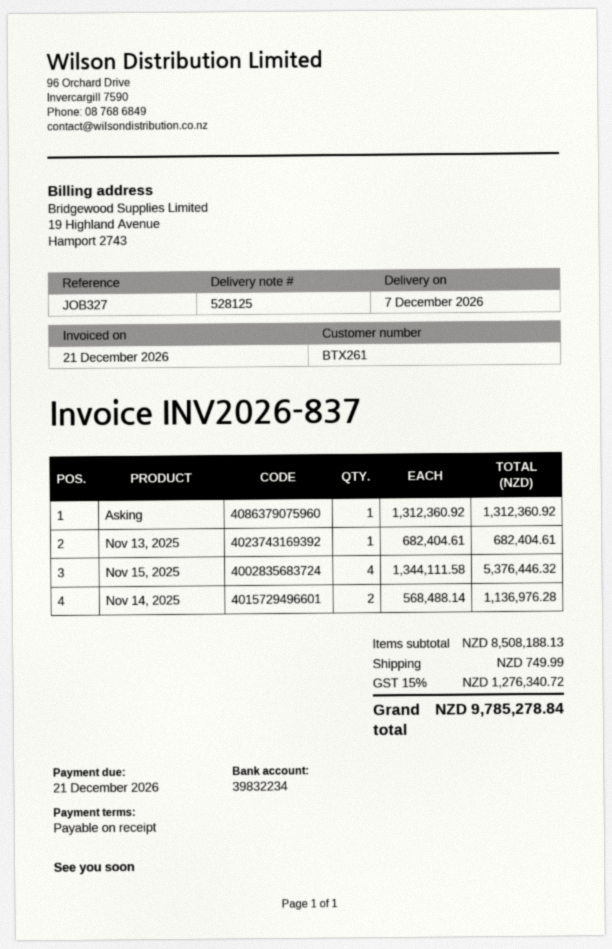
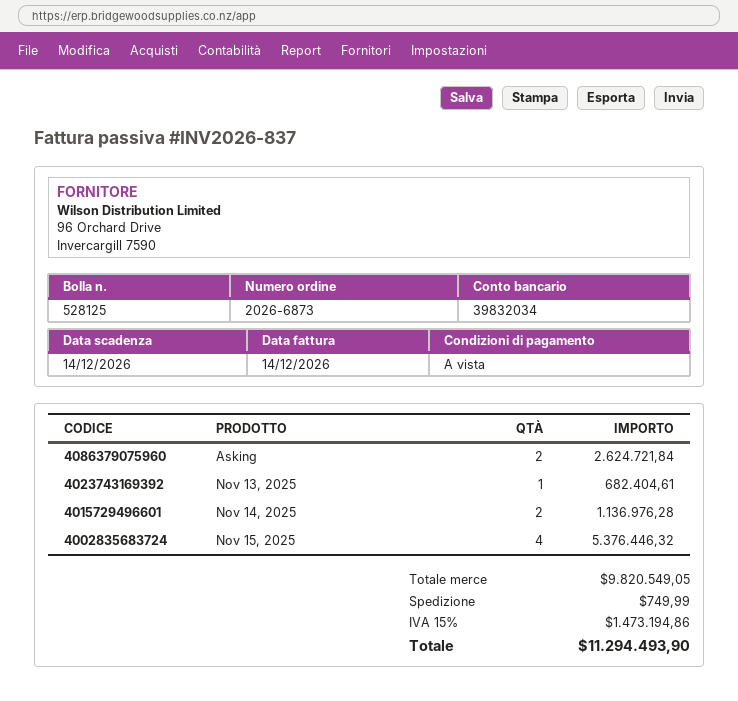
invoice date: 2026-12-21 -> 2026-12-14
due date: 2026-12-21 -> 2026-12-14
bank account: 39832234 -> 39832034
Asking: 1 for 1312360.92 -> 2 for 2624721.84
subtotal: 8508188.13 -> 9820549.05
tax: 15% = 1276340.72 -> 15% = 1473194.86
total: 9785278.84 -> 11294493.90

